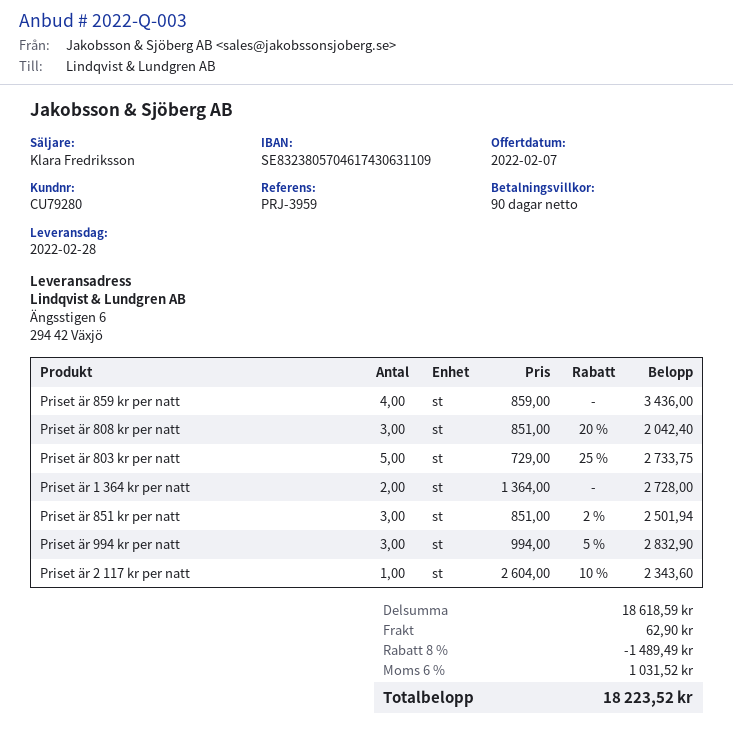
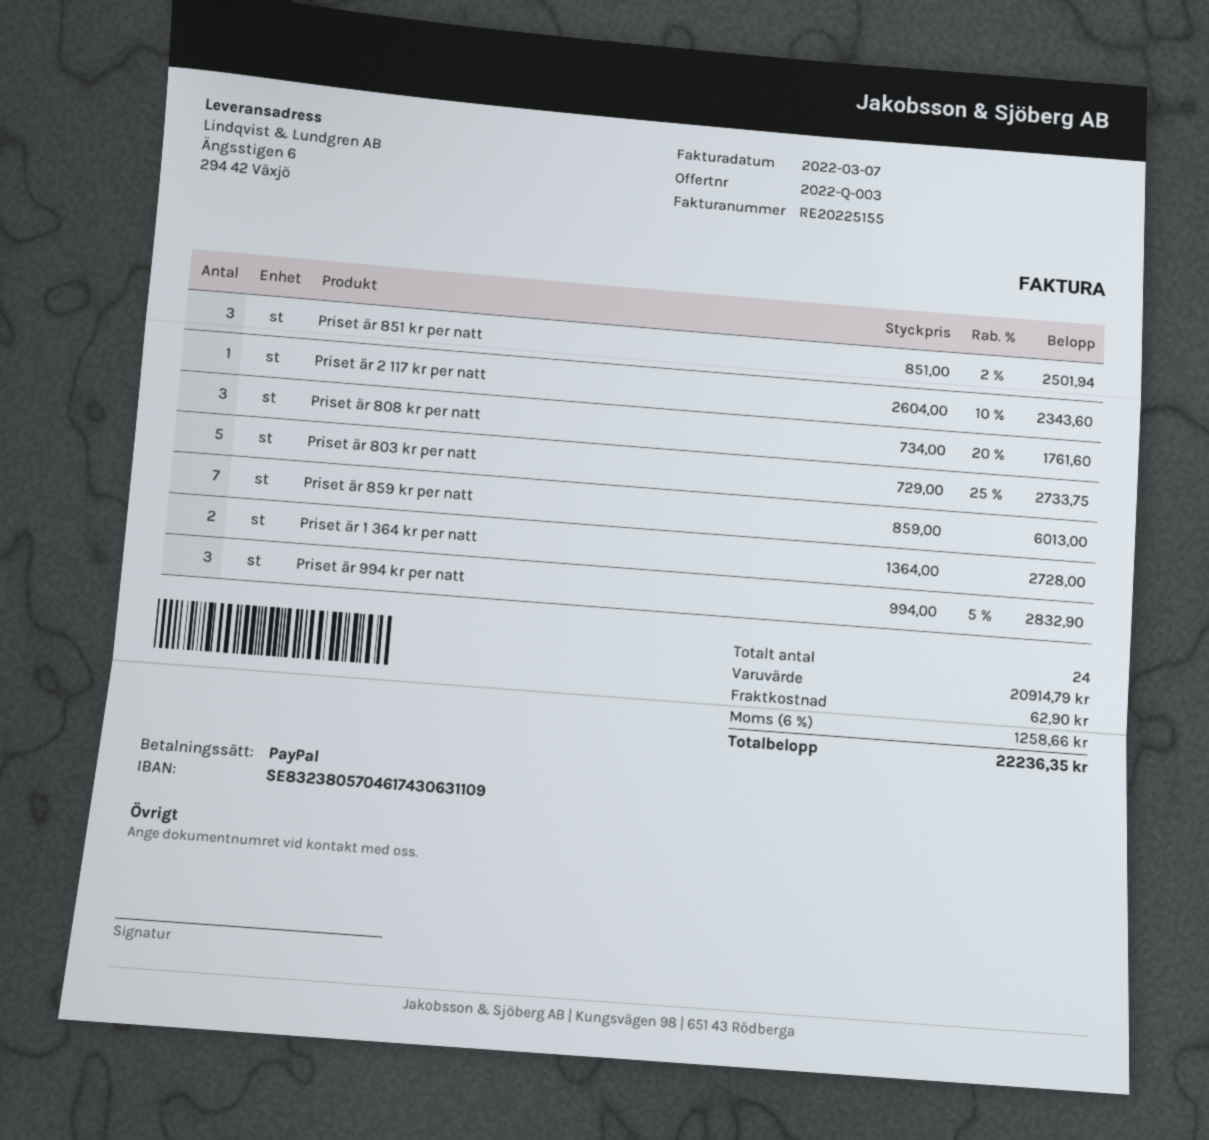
Priset är 859 kr per natt: 4 x 859.00 = 3436.00 -> 7 x 859.00 = 6013.00
Priset är 808 kr per natt: 3 x 851.00 - 20% = 2042.40 -> 3 x 734.00 - 20% = 1761.60
subtotal: 18618.59 -> 20914.79
discount: 8% = 1489.49 -> none
tax: 6% = 1031.52 -> 6% = 1258.66
total: 18223.52 -> 22236.35

